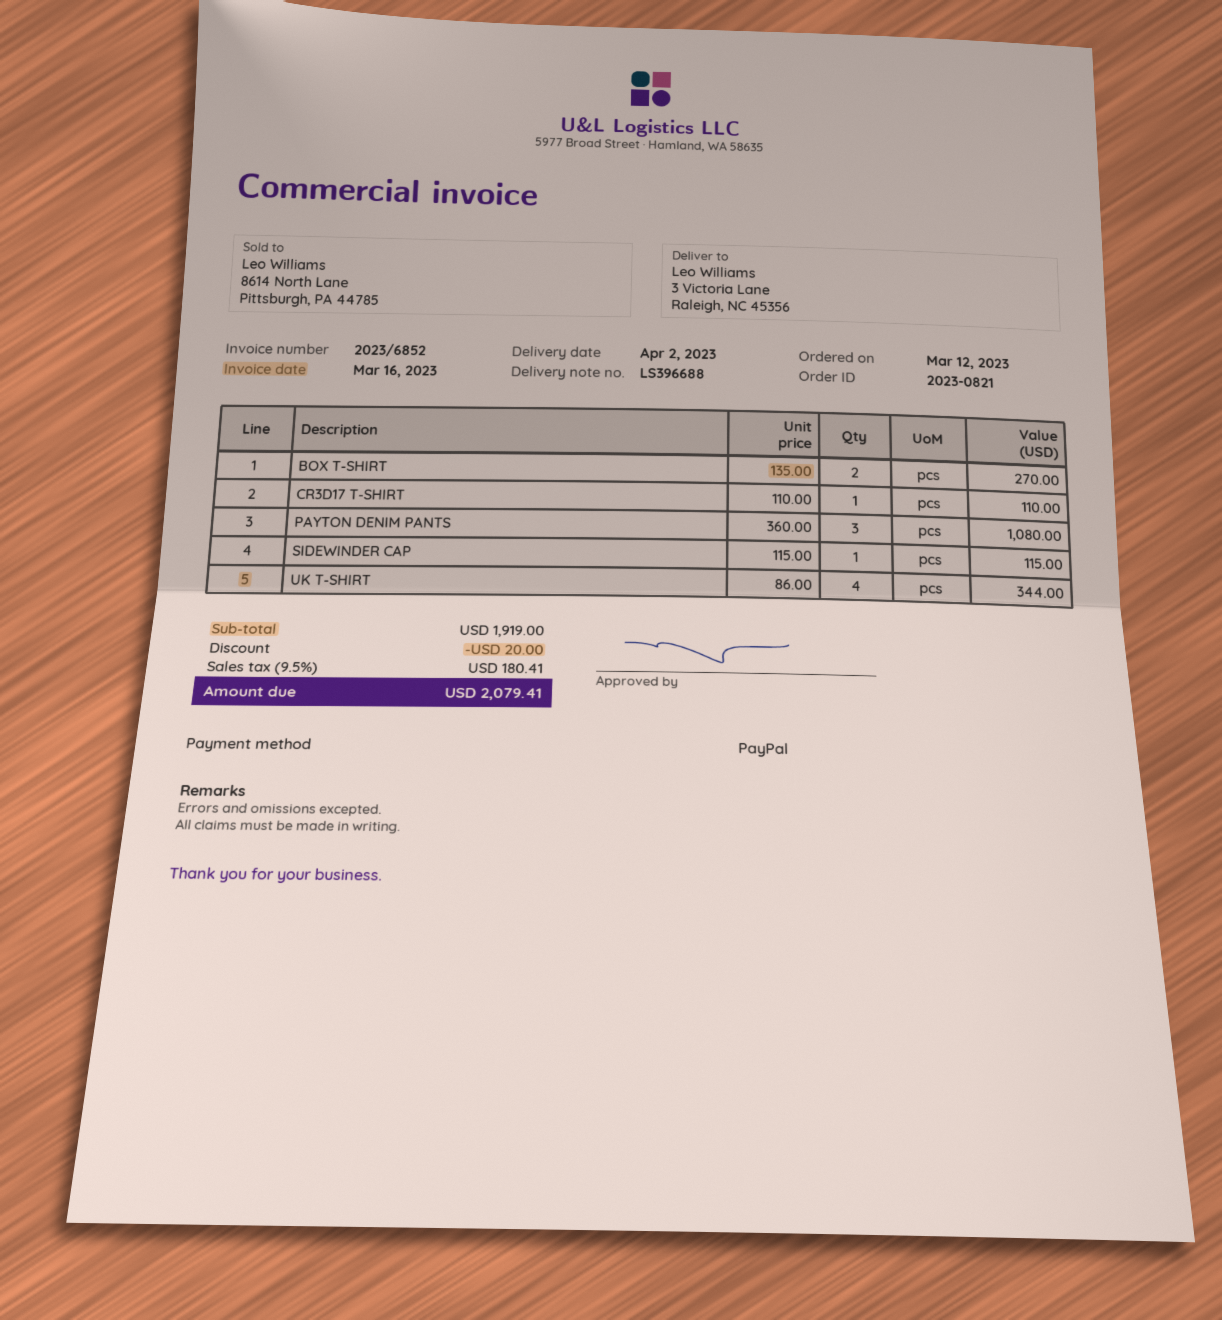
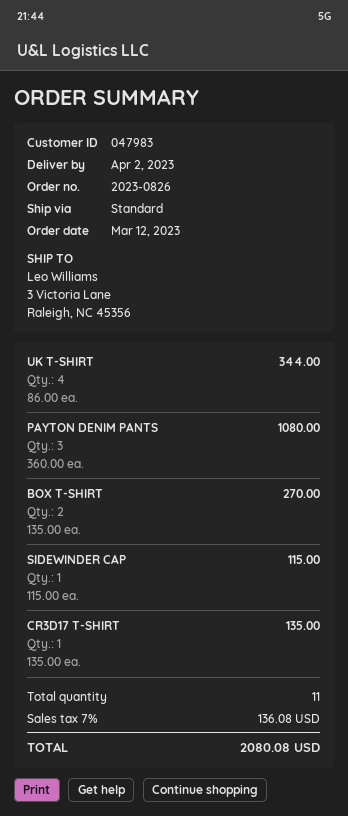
order number: 2023-0821 -> 2023-0826
CR3D17 T-SHIRT: 1 x 110.00 = 110.00 -> 1 x 135.00 = 135.00
discount: 20.00 -> none
tax: 9.5% = 180.41 -> 7% = 136.08
total: 2079.41 -> 2080.08

